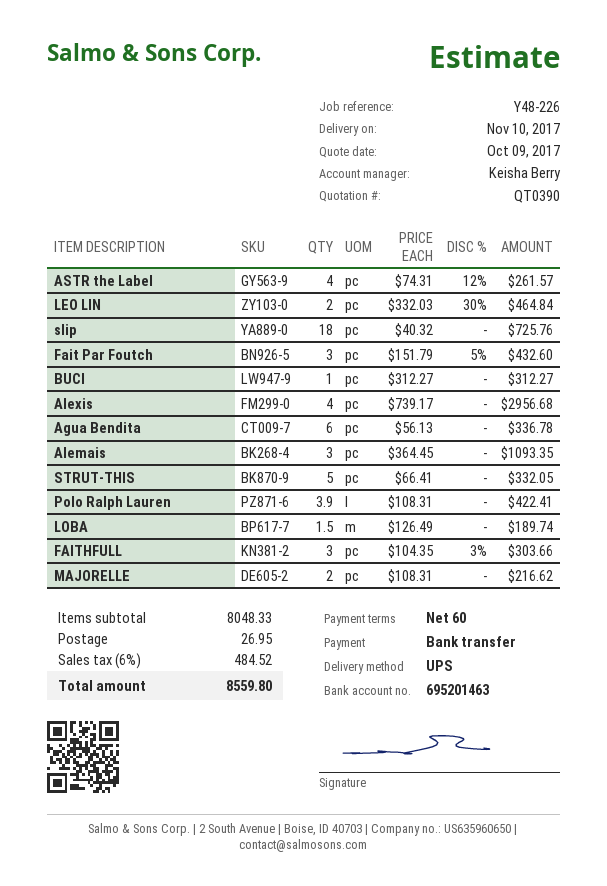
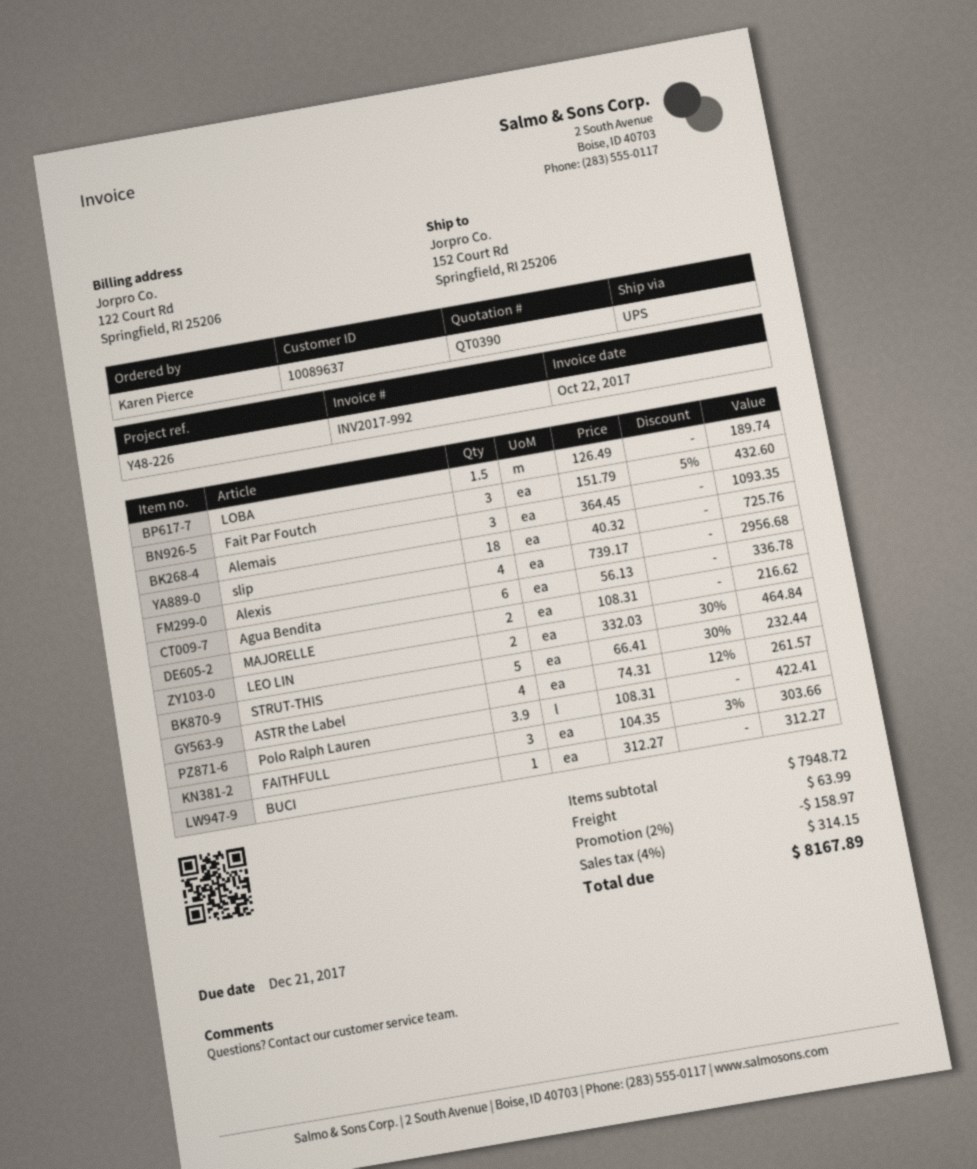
STRUT-THIS: 5 x 66.41 = 332.05 -> 5 x 66.41 - 30% = 232.44
subtotal: 8048.33 -> 7948.72
discount: none -> 2% = 158.97
shipping: 26.95 -> 63.99
tax: 6% = 484.52 -> 4% = 314.15
total: 8559.80 -> 8167.89

